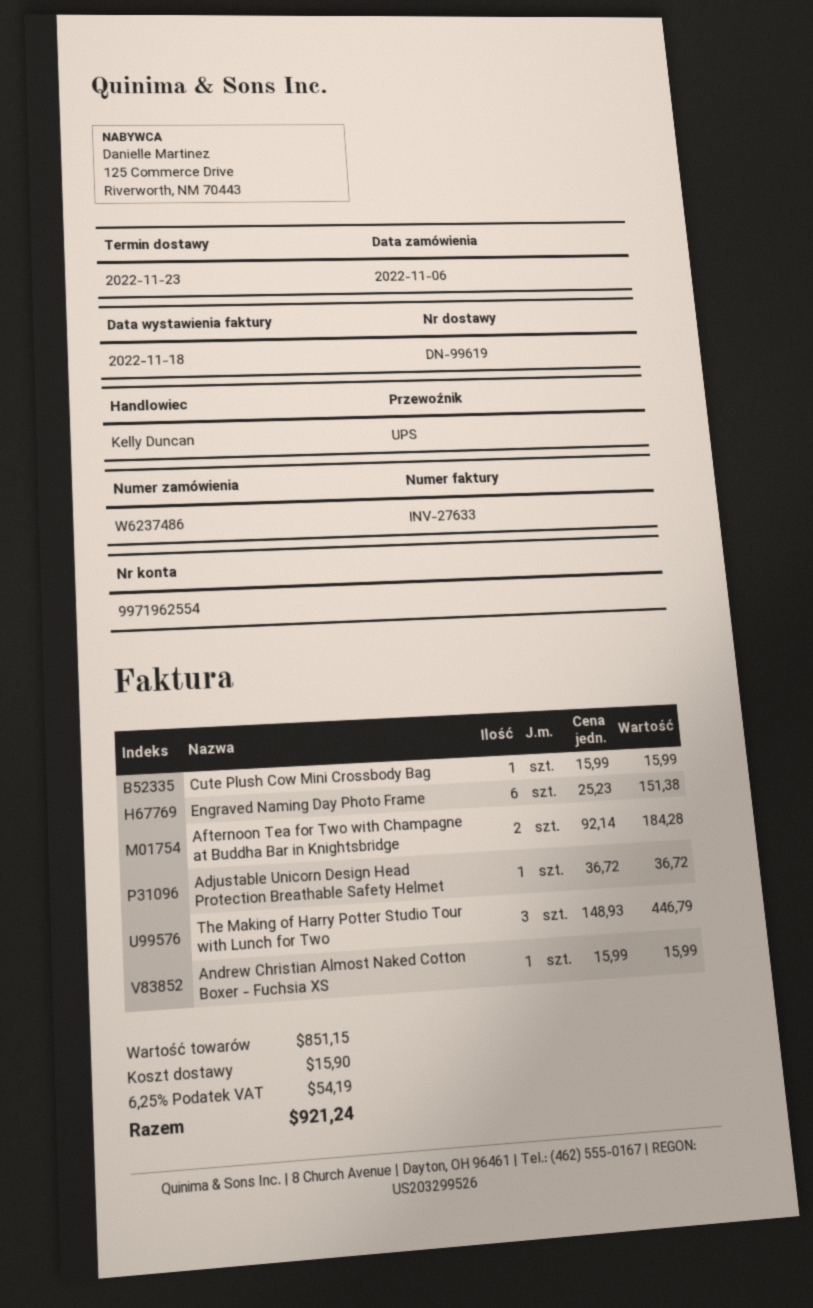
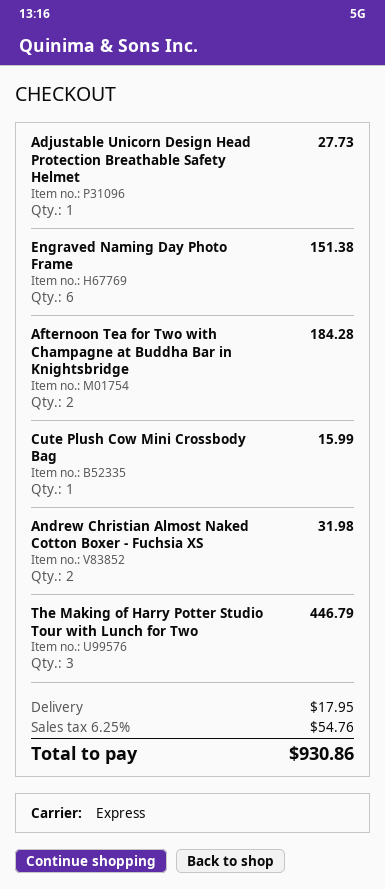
shipping method: UPS -> express
Adjustable Unicorn Design Head Protection Breathable Safety Helmet: 1 for 36.72 -> 1 for 27.73
Andrew Christian Almost Naked Cotton Boxer - Fuchsia XS: 1 for 15.99 -> 2 for 31.98
shipping: 15.90 -> 17.95
tax: 6.25% = 54.19 -> 6.25% = 54.76
total: 921.24 -> 930.86

